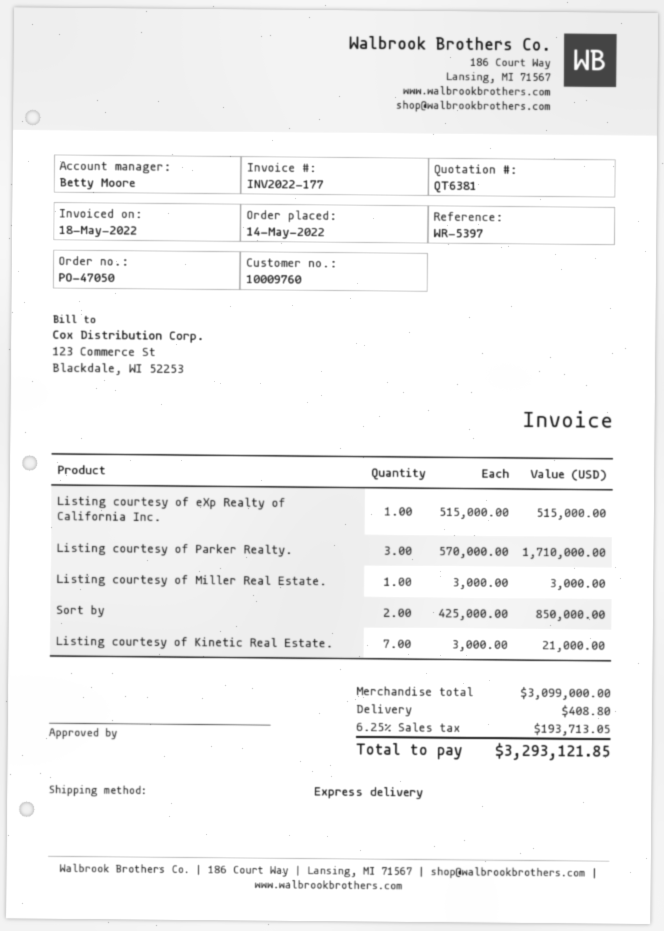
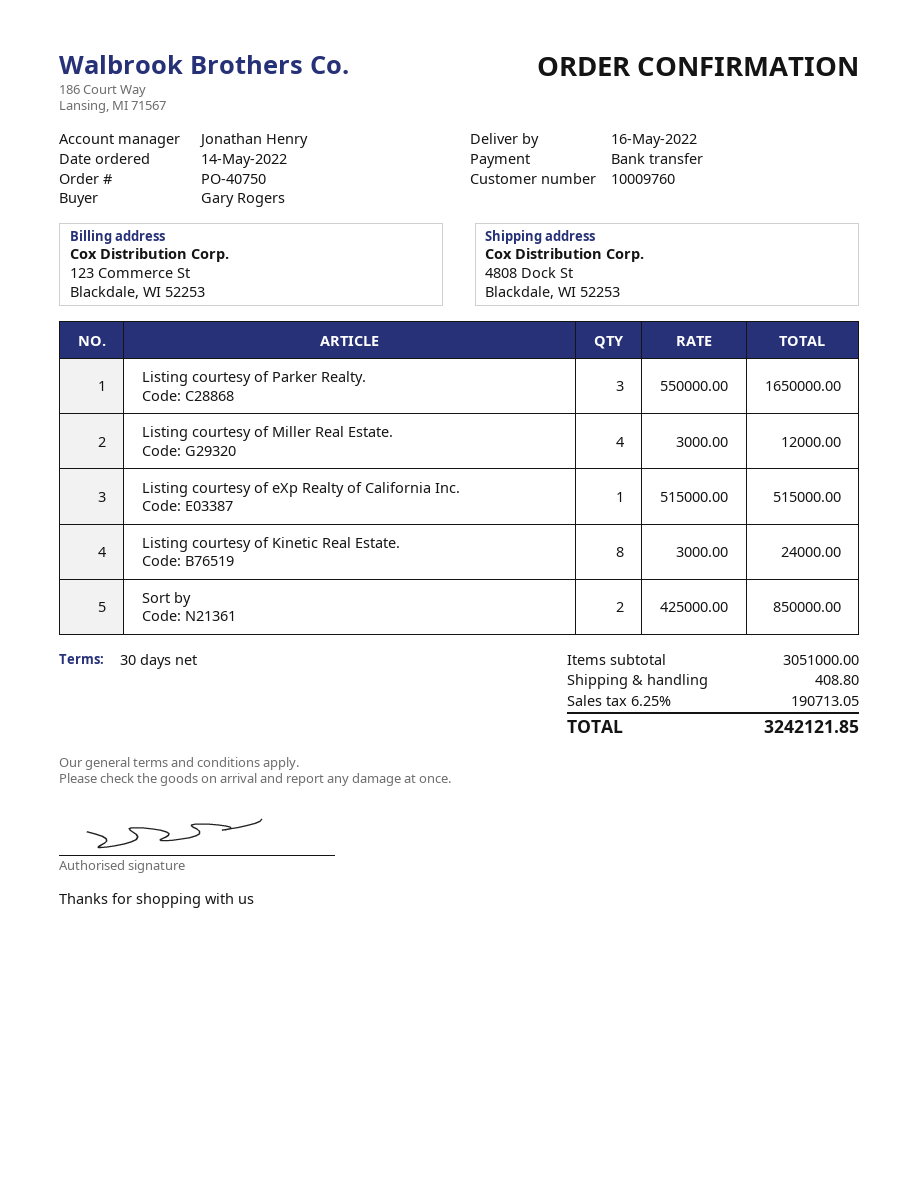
order number: PO-47050 -> PO-40750
sales rep: Betty Moore -> Jonathan Henry
Listing courtesy of Parker Realty.: 3 x 570000.00 = 1710000.00 -> 3 x 550000.00 = 1650000.00
Listing courtesy of Miller Real Estate.: 1 x 3000.00 = 3000.00 -> 4 x 3000.00 = 12000.00
Listing courtesy of Kinetic Real Estate.: 7 x 3000.00 = 21000.00 -> 8 x 3000.00 = 24000.00
subtotal: 3099000.00 -> 3051000.00
tax: 6.25% = 193713.05 -> 6.25% = 190713.05
total: 3293121.85 -> 3242121.85

